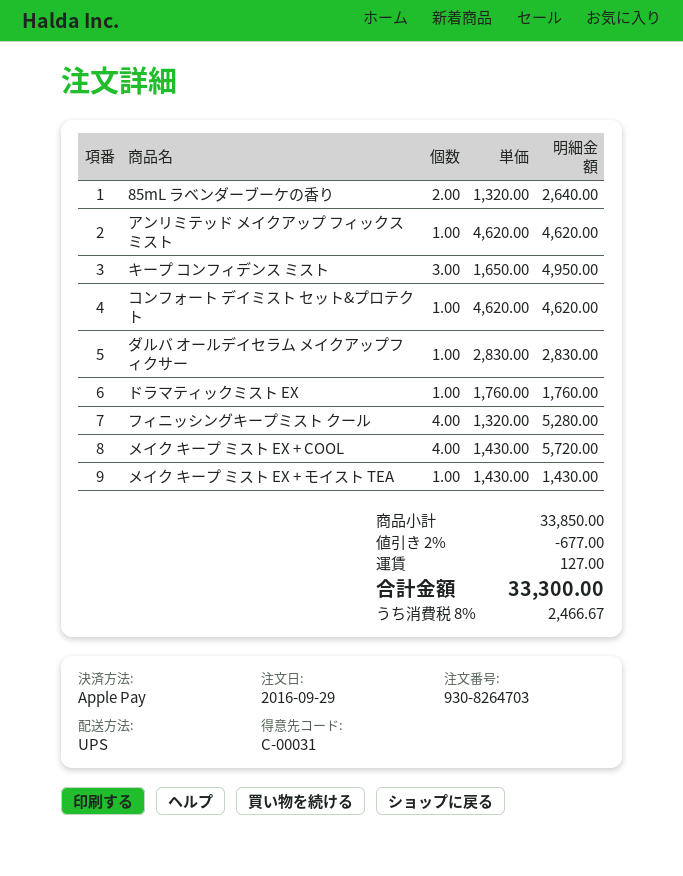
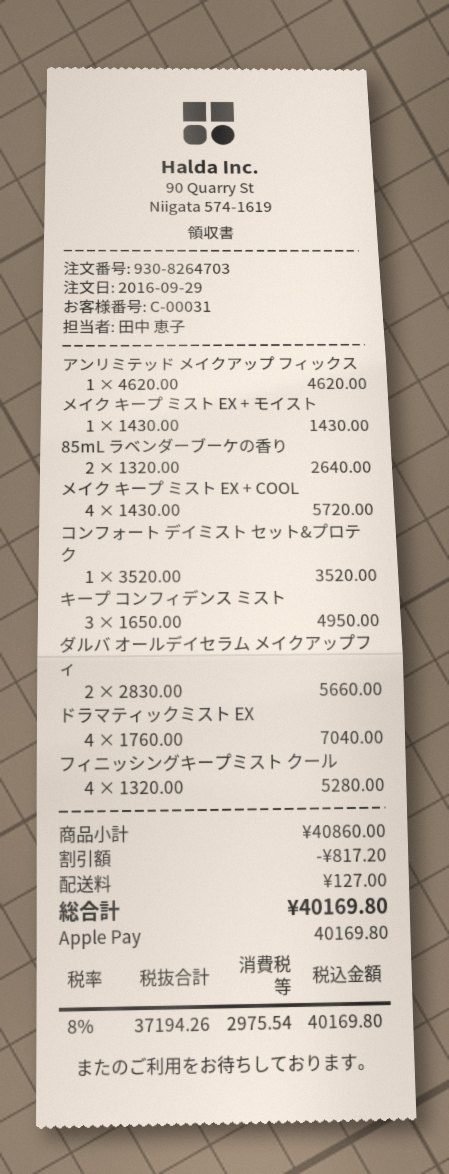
コンフォート デイミスト セット&プロテクト: 1 x 4620.00 = 4620.00 -> 1 x 3520.00 = 3520.00
ダルバ オールデイセラム メイクアップフィクサー: 1 x 2830.00 = 2830.00 -> 2 x 2830.00 = 5660.00
ドラマティックミスト EX: 1 x 1760.00 = 1760.00 -> 4 x 1760.00 = 7040.00
subtotal: 33850.00 -> 40860.00
discount: 677.00 -> 817.20
tax: 8% = 2466.67 -> 8% = 2975.54
total: 33300.00 -> 40169.80

